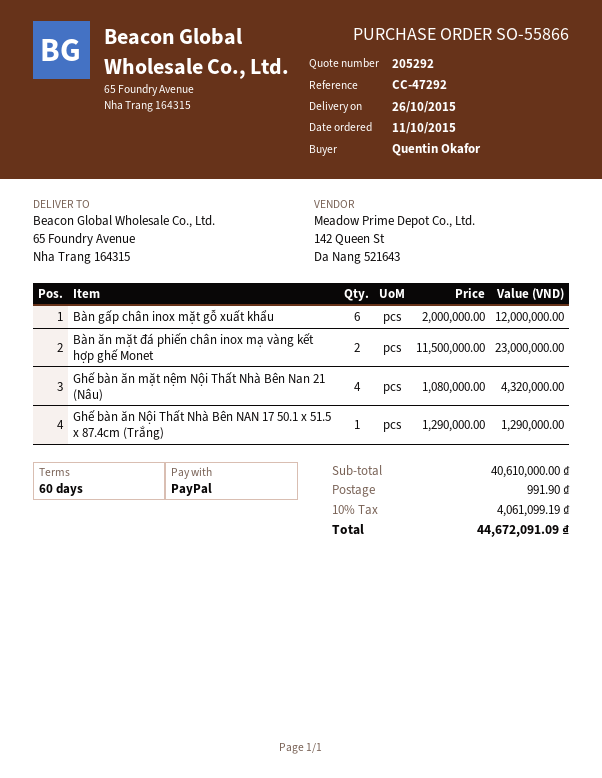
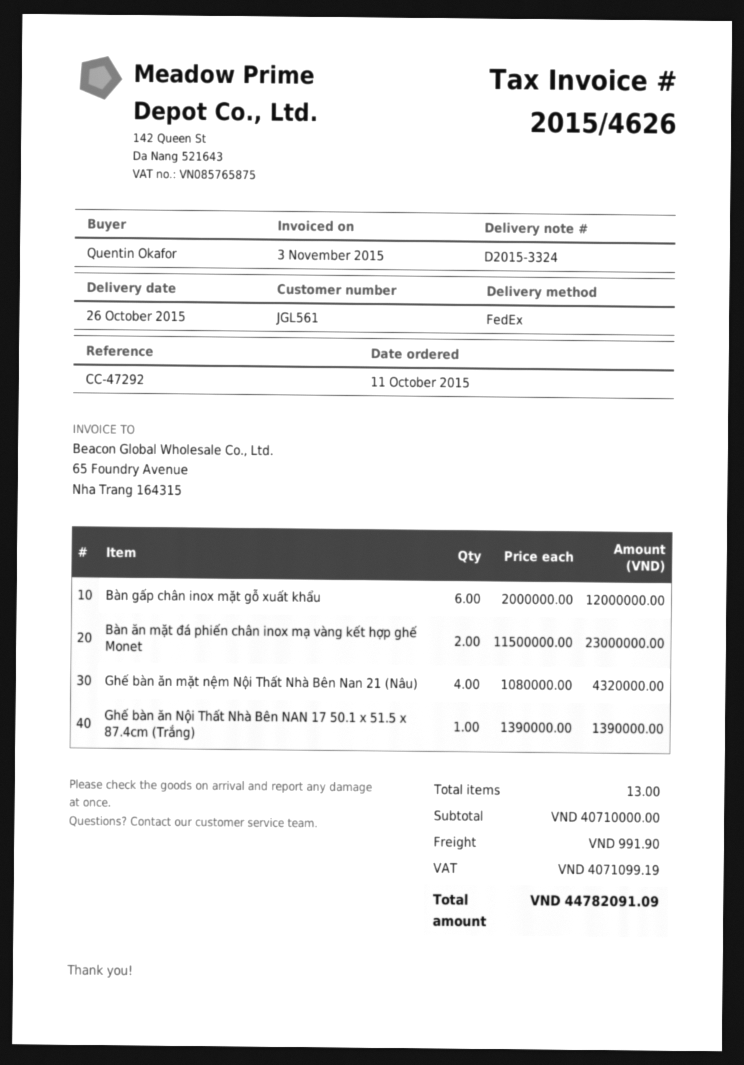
Ghế bàn ăn Nội Thất Nhà Bên NAN 17 50.1 x 51.5 x 87.4cm (Trắng): 1 x 1290000.00 = 1290000.00 -> 1 x 1390000.00 = 1390000.00
subtotal: 40610000.00 -> 40710000.00
tax: 4061099.19 -> 4071099.19
total: 44672091.09 -> 44782091.09

